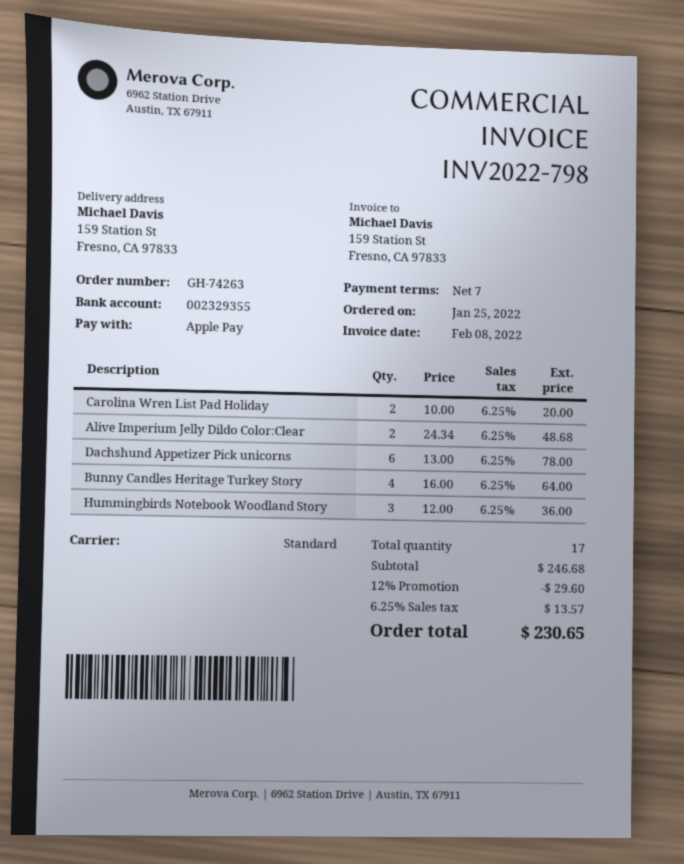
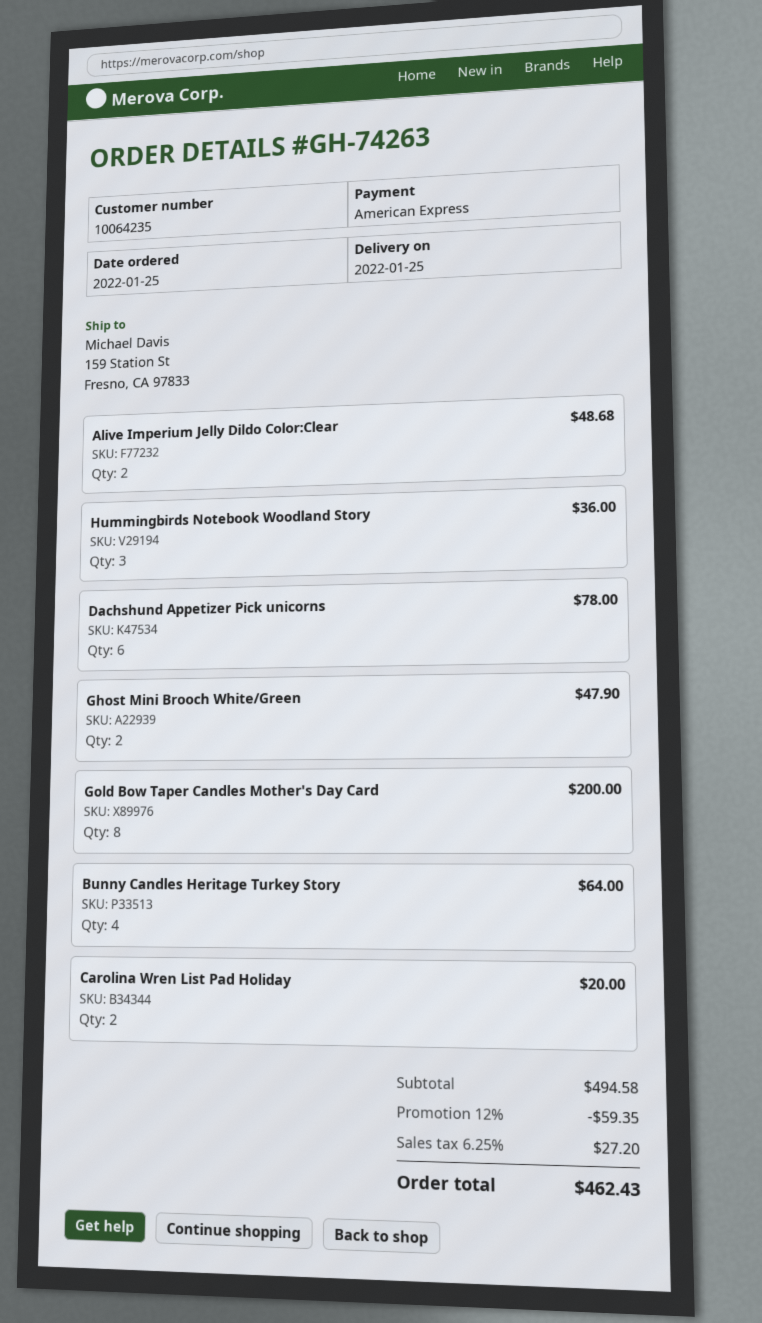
payment method: Apple Pay -> American Express
Ghost Mini Brooch White/Green: none -> 2 for 47.90
Gold Bow Taper Candles Mother's Day Card: none -> 8 for 200.00
subtotal: 246.68 -> 494.58
discount: 12% = 29.60 -> 12% = 59.35
tax: 6.25% = 13.57 -> 6.25% = 27.20
total: 230.65 -> 462.43

